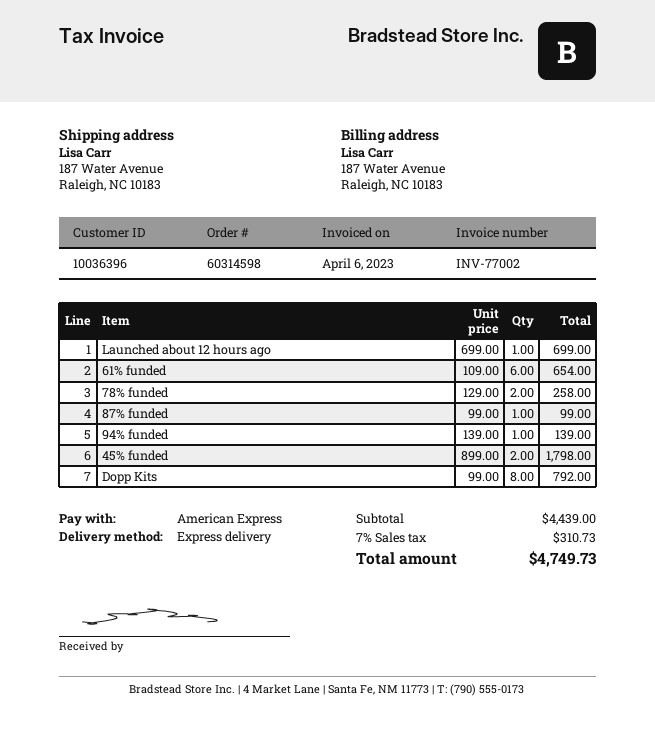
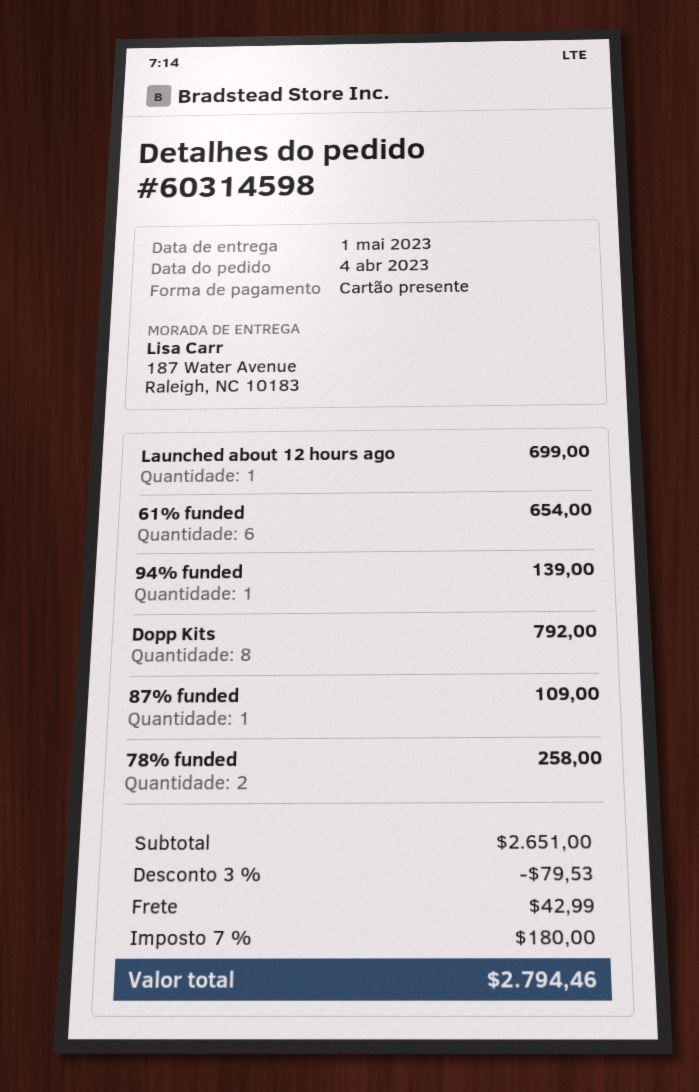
payment method: American Express -> gift card
87% funded: 1 for 99.00 -> 1 for 109.00
45% funded: 2 for 1798.00 -> none
subtotal: 4439.00 -> 2651.00
discount: none -> 3% = 79.53
shipping: none -> 42.99
tax: 7% = 310.73 -> 7% = 180.00
total: 4749.73 -> 2794.46

